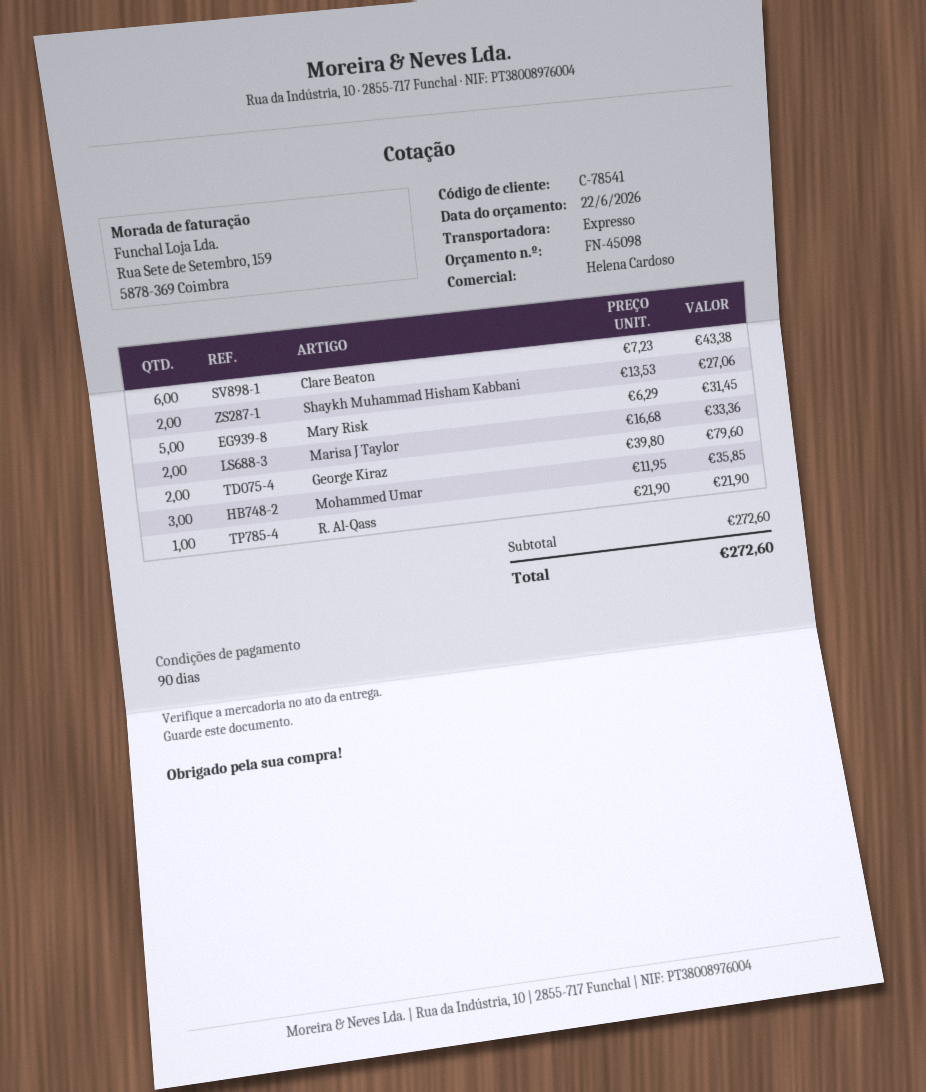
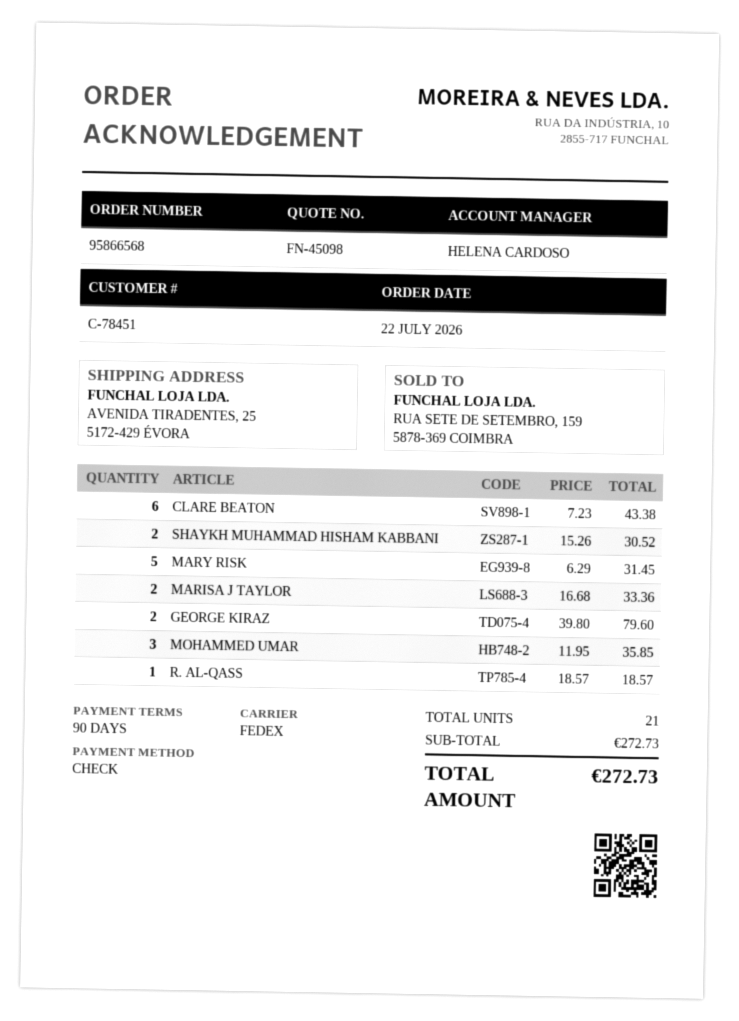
customer number: C-78541 -> C-78451
shipping method: express -> FedEx
Shaykh Muhammad Hisham Kabbani: 2 x 13.53 = 27.06 -> 2 x 15.26 = 30.52
R. Al-Qass: 1 x 21.90 = 21.90 -> 1 x 18.57 = 18.57
subtotal: 272.60 -> 272.73
total: 272.60 -> 272.73

